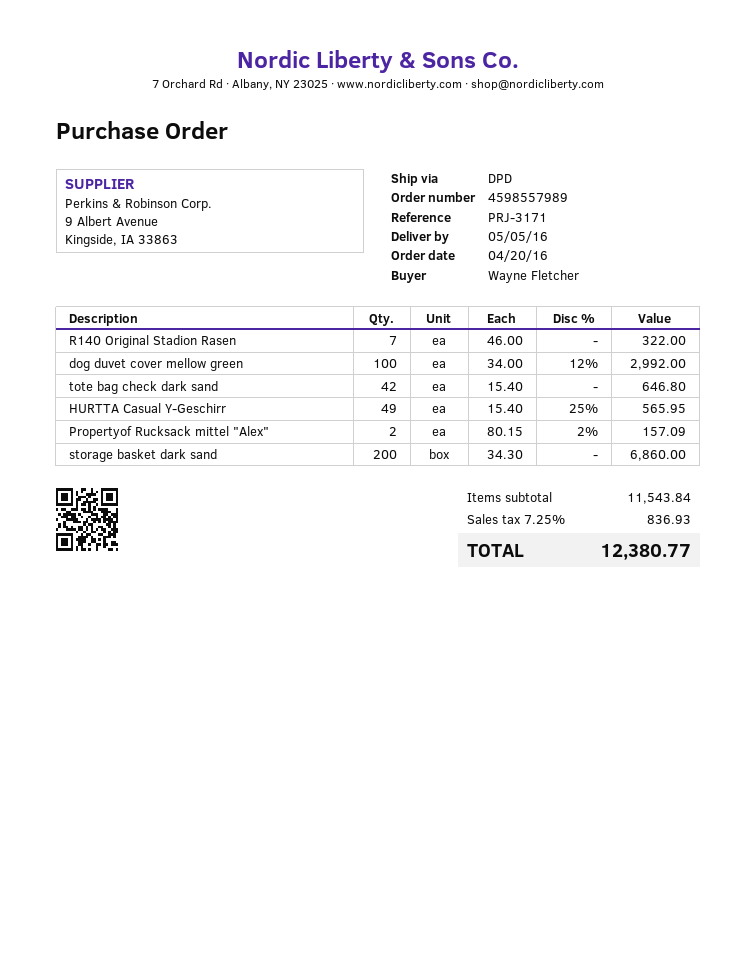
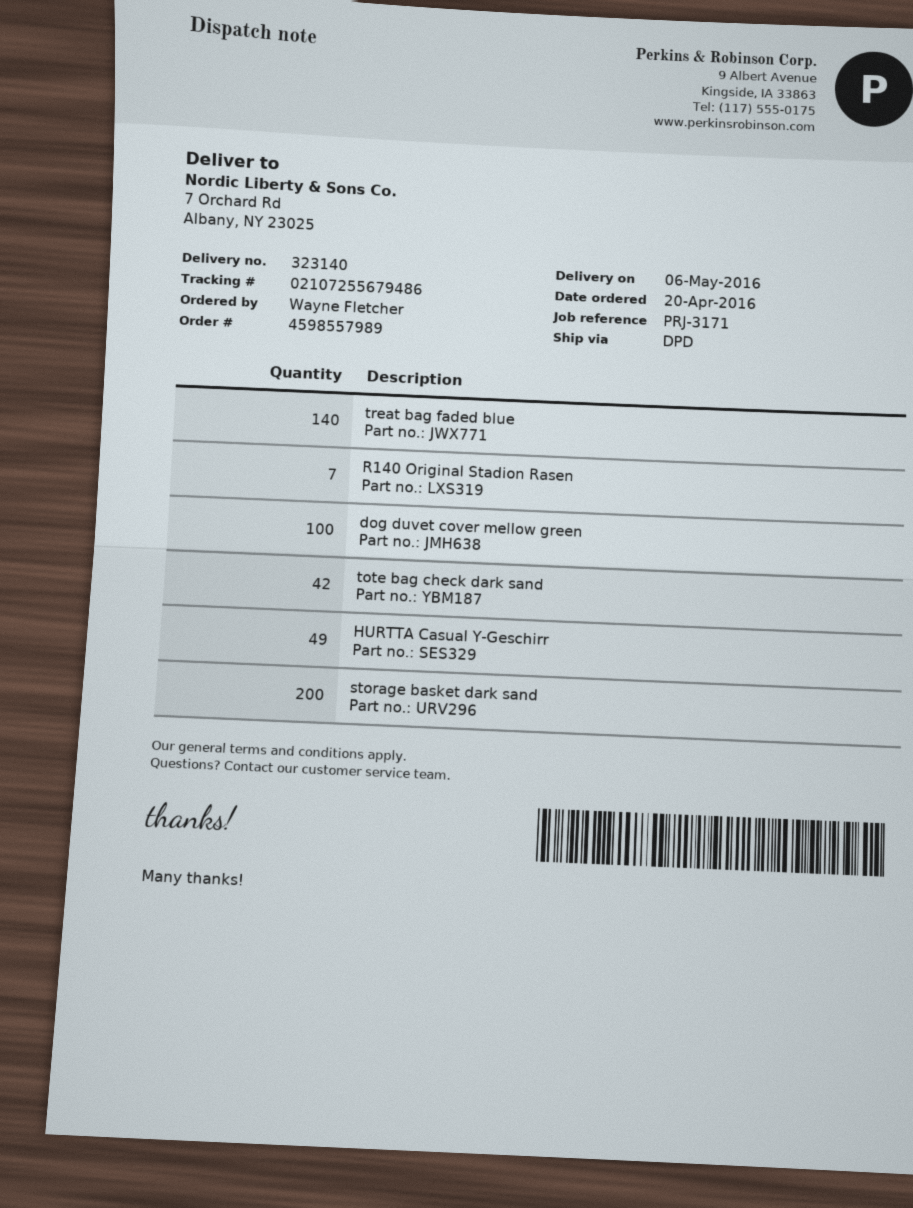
delivery date: 2016-05-05 -> 2016-05-06
Propertyof Rucksack mittel "Alex": 2 -> none
treat bag faded blue: none -> 140

